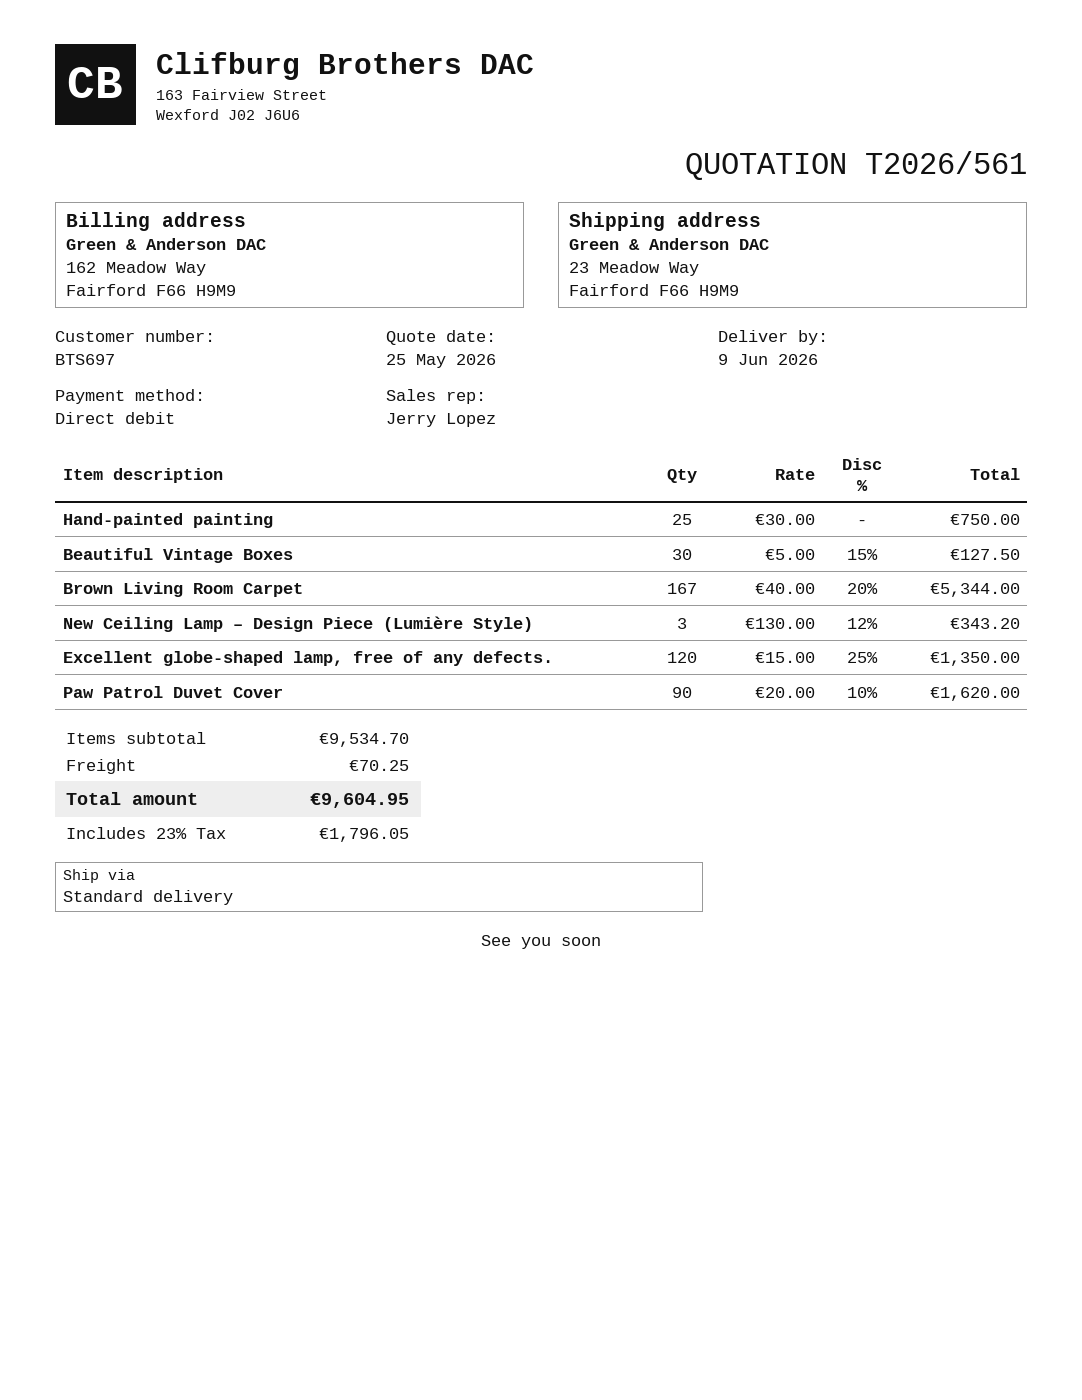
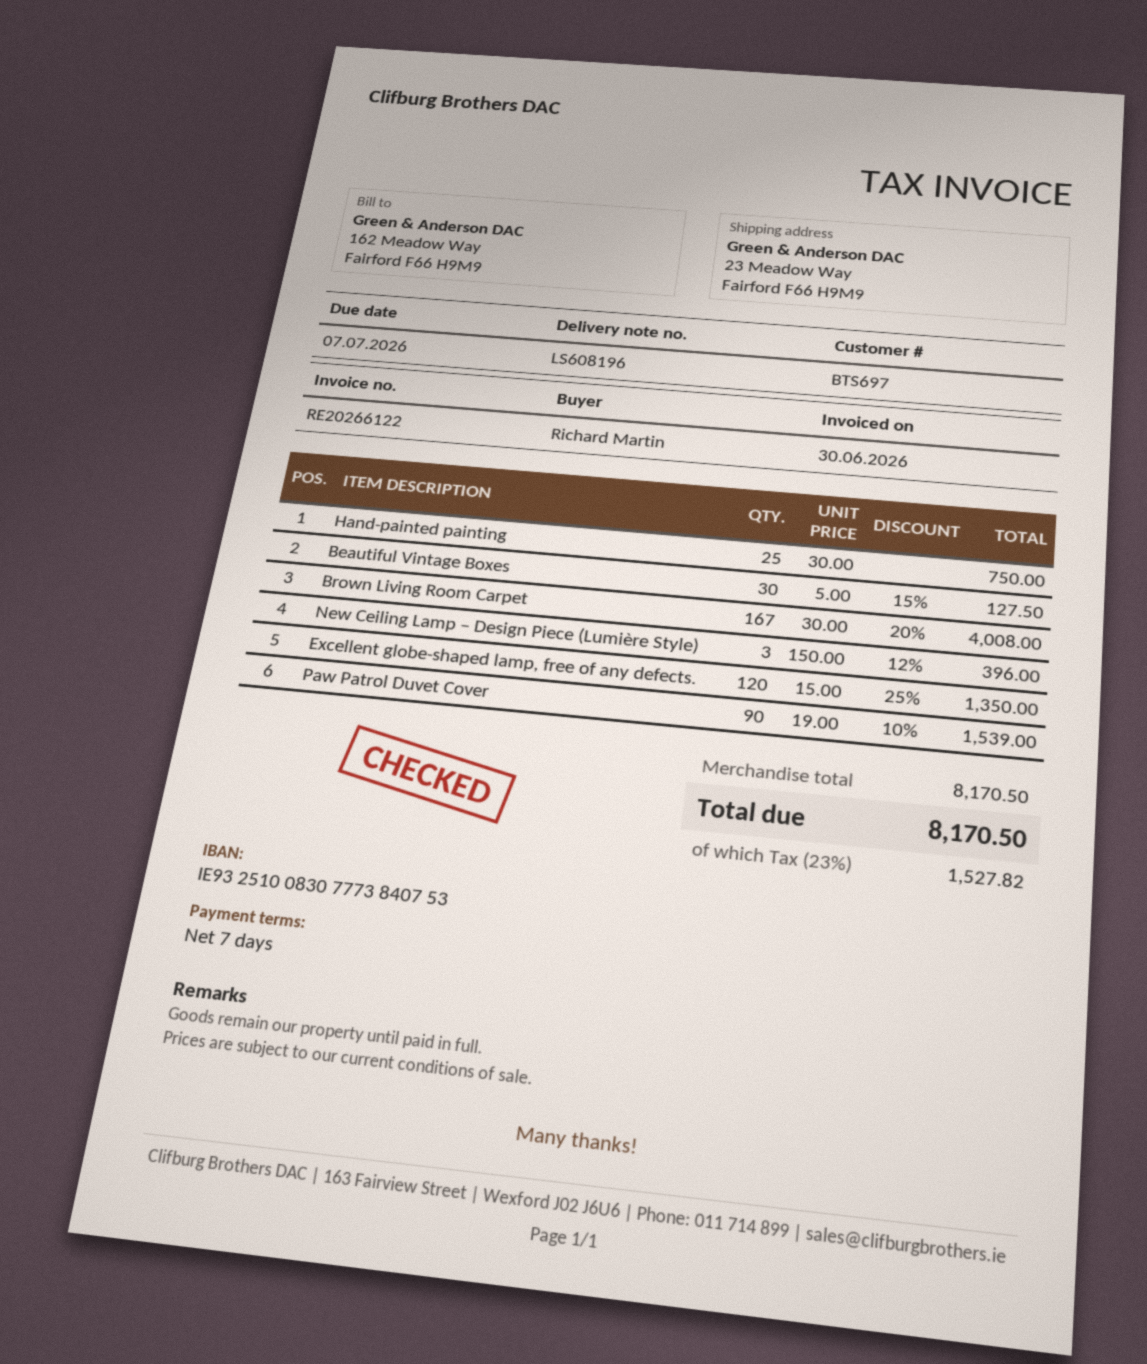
Brown Living Room Carpet: 167 x 40.00 - 20% = 5344.00 -> 167 x 30.00 - 20% = 4008.00
New Ceiling Lamp – Design Piece (Lumière Style): 3 x 130.00 - 12% = 343.20 -> 3 x 150.00 - 12% = 396.00
Paw Patrol Duvet Cover: 90 x 20.00 - 10% = 1620.00 -> 90 x 19.00 - 10% = 1539.00
subtotal: 9534.70 -> 8170.50
shipping: 70.25 -> none
tax: 23% = 1796.05 -> 23% = 1527.82
total: 9604.95 -> 8170.50

